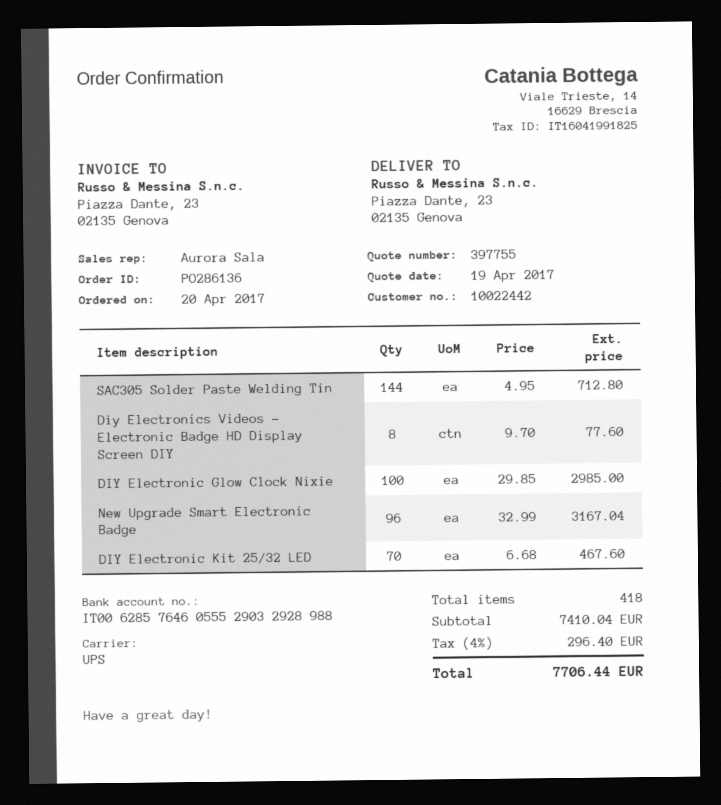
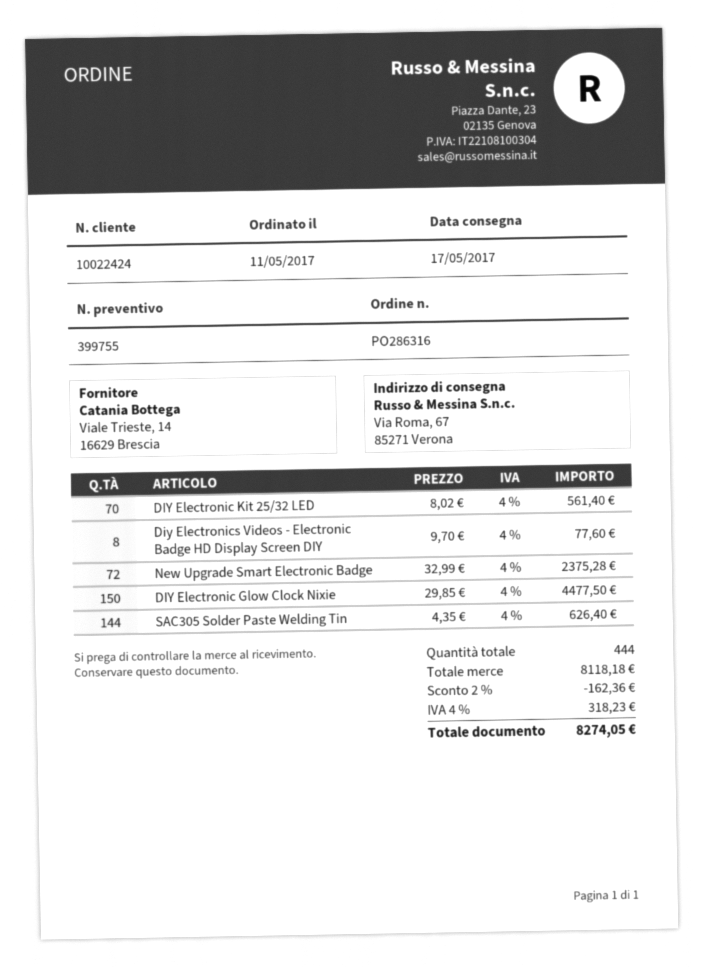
quote number: 397755 -> 399755
order number: PO286136 -> PO286316
order date: 2017-04-20 -> 2017-05-11
customer number: 10022442 -> 10022424
ship to: Piazza Dante, 23, 02135 Genova -> Via Roma, 67, 85271 Verona
SAC305 Solder Paste Welding Tin: 144 x 4.95 = 712.80 -> 144 x 4.35 = 626.40
DIY Electronic Glow Clock Nixie: 100 x 29.85 = 2985.00 -> 150 x 29.85 = 4477.50
New Upgrade Smart Electronic Badge: 96 x 32.99 = 3167.04 -> 72 x 32.99 = 2375.28
DIY Electronic Kit 25/32 LED: 70 x 6.68 = 467.60 -> 70 x 8.02 = 561.40
total quantity: 418 -> 444
subtotal: 7410.04 -> 8118.18
discount: none -> 2% = 162.36
tax: 4% = 296.40 -> 4% = 318.23
total: 7706.44 -> 8274.05

